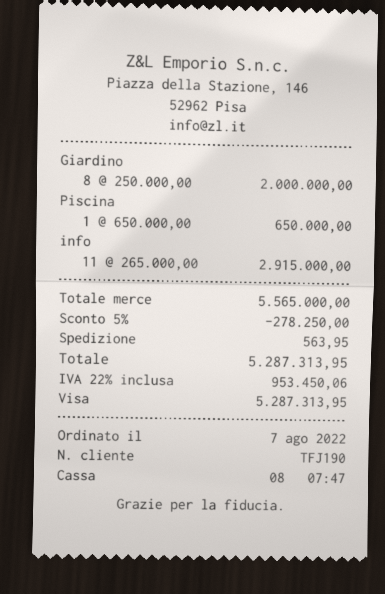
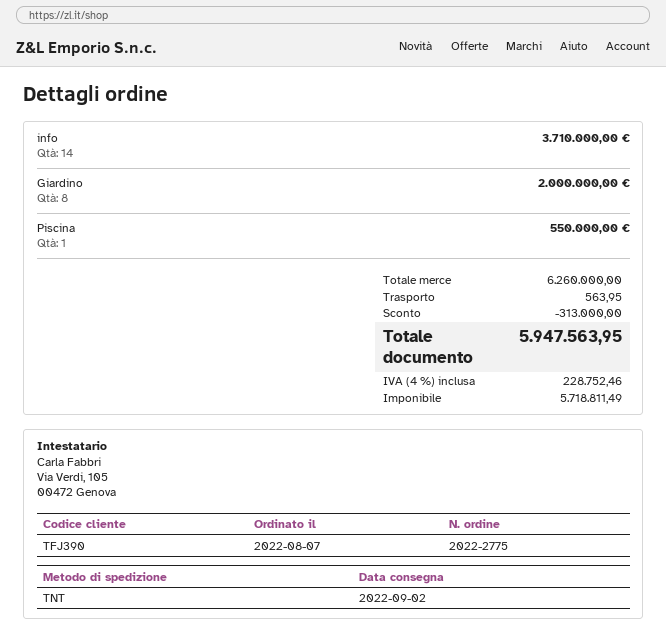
customer number: TFJ190 -> TFJ390
Piscina: 1 for 650000.00 -> 1 for 550000.00
info: 11 for 2915000.00 -> 14 for 3710000.00
subtotal: 5565000.00 -> 6260000.00
discount: 278250.00 -> 313000.00
tax: 22% = 953450.06 -> 4% = 228752.46
total: 5287313.95 -> 5947563.95

